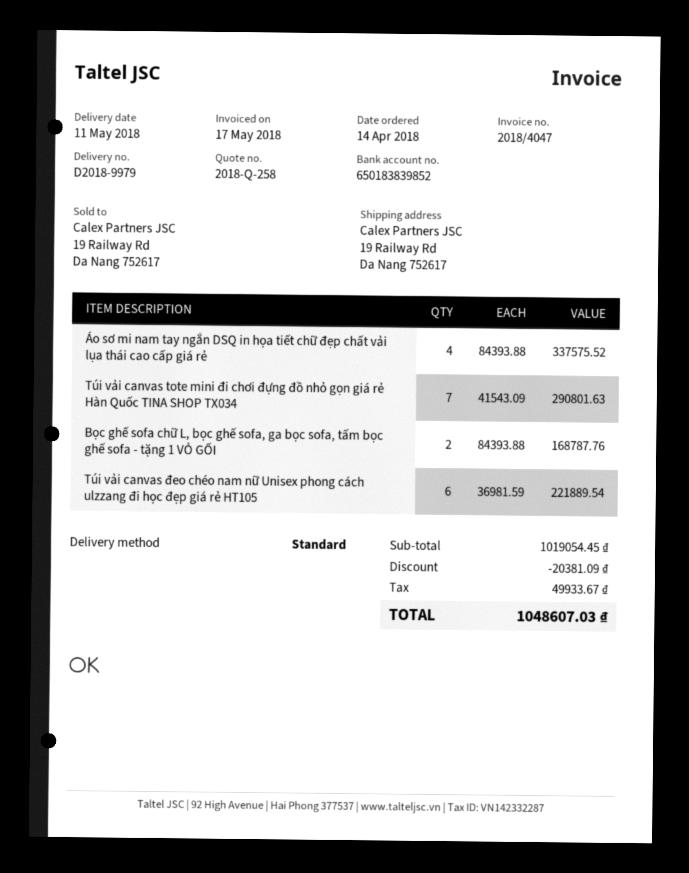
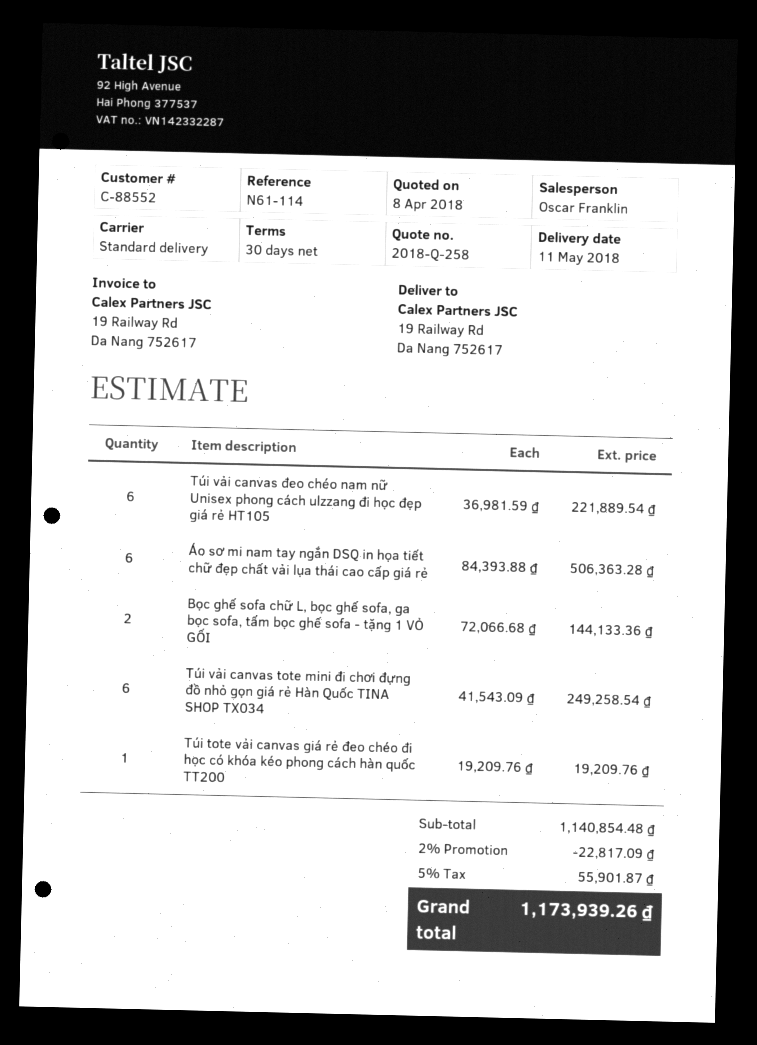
Áo sơ mi nam tay ngắn DSQ in họa tiết chữ đẹp chất vải lụa thái cao cấp giá rẻ: 4 x 84393.88 = 337575.52 -> 6 x 84393.88 = 506363.28
Túi vải canvas tote mini đi chơi đựng đồ nhỏ gọn giá rẻ Hàn Quốc TINA SHOP TX034: 7 x 41543.09 = 290801.63 -> 6 x 41543.09 = 249258.54
Bọc ghế sofa chữ L, bọc ghế sofa, ga bọc sofa, tấm bọc ghế sofa - tặng 1 VỎ GỐI: 2 x 84393.88 = 168787.76 -> 2 x 72066.68 = 144133.36
Túi tote vải canvas giá rẻ đeo chéo đi học có khóa kéo phong cách hàn quốc TT200: none -> 1 x 19209.76 = 19209.76
subtotal: 1019054.45 -> 1140854.48
discount: 20381.09 -> 22817.09
tax: 49933.67 -> 55901.87
total: 1048607.03 -> 1173939.26

